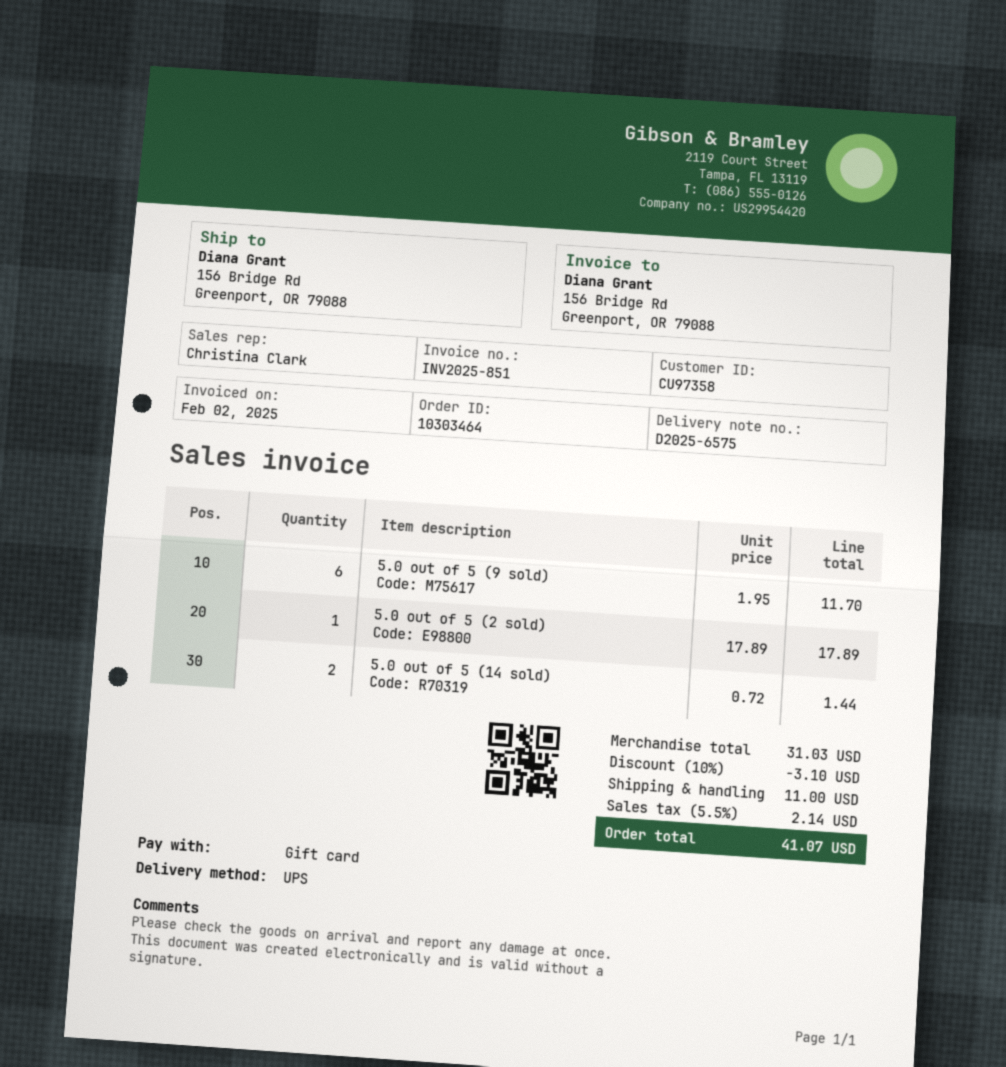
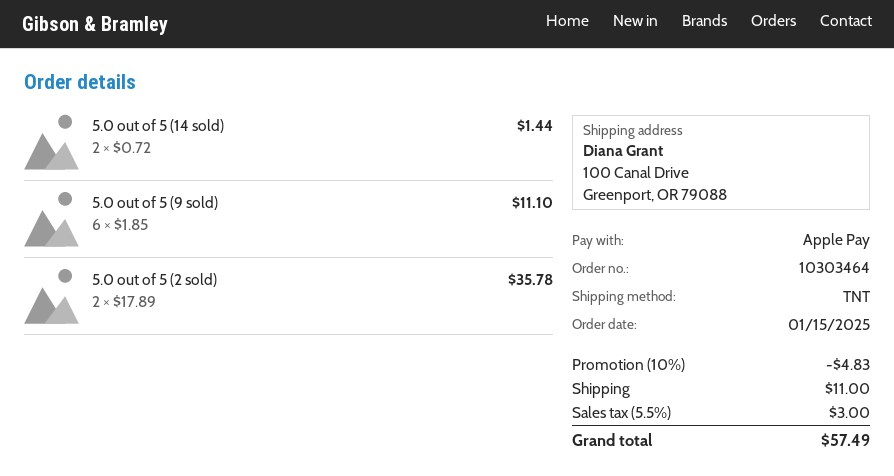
payment method: gift card -> Apple Pay
shipping method: UPS -> TNT
ship to: 156 Bridge Rd, Greenport, OR 79088 -> 100 Canal Drive, Greenport, OR 79088
5.0 out of 5 (9 sold): 6 x 1.95 = 11.70 -> 6 x 1.85 = 11.10
5.0 out of 5 (2 sold): 1 x 17.89 = 17.89 -> 2 x 17.89 = 35.78
discount: 10% = 3.10 -> 10% = 4.83
tax: 5.5% = 2.14 -> 5.5% = 3.00
total: 41.07 -> 57.49

